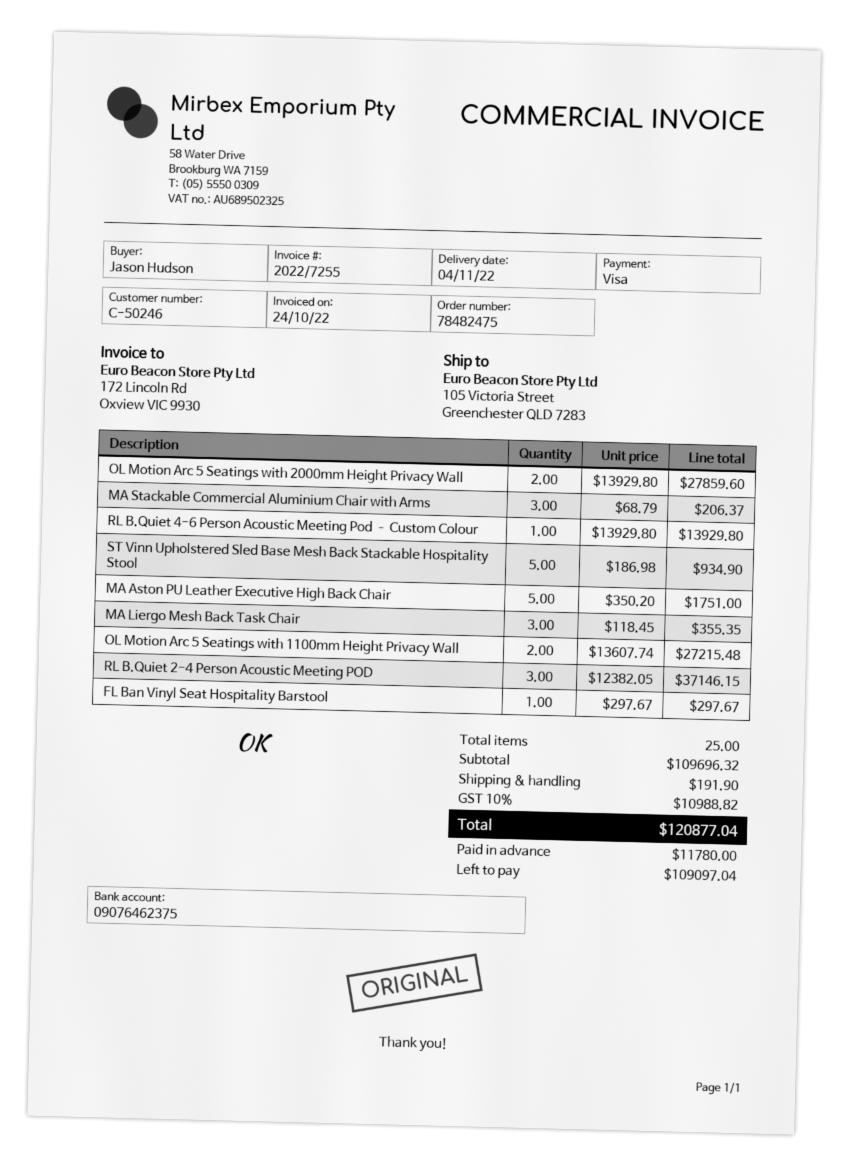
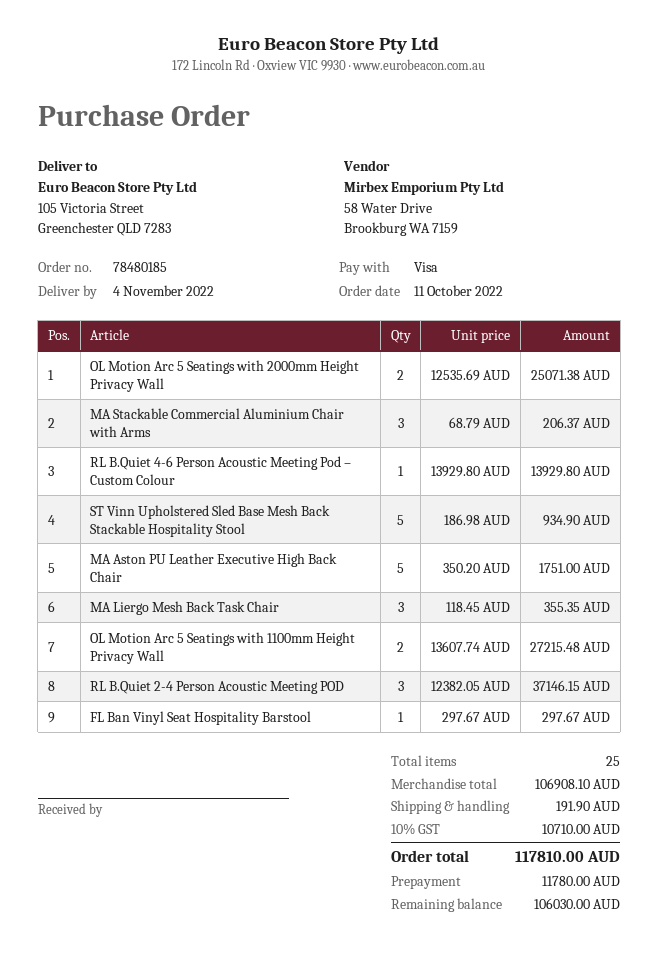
order number: 78482475 -> 78480185
OL Motion Arc 5 Seatings with 2000mm Height Privacy Wall: 2 x 13929.80 = 27859.60 -> 2 x 12535.69 = 25071.38
subtotal: 109696.32 -> 106908.10
tax: 10% = 10988.82 -> 10% = 10710.00
total: 120877.04 -> 117810.00
balance: 109097.04 -> 106030.00

